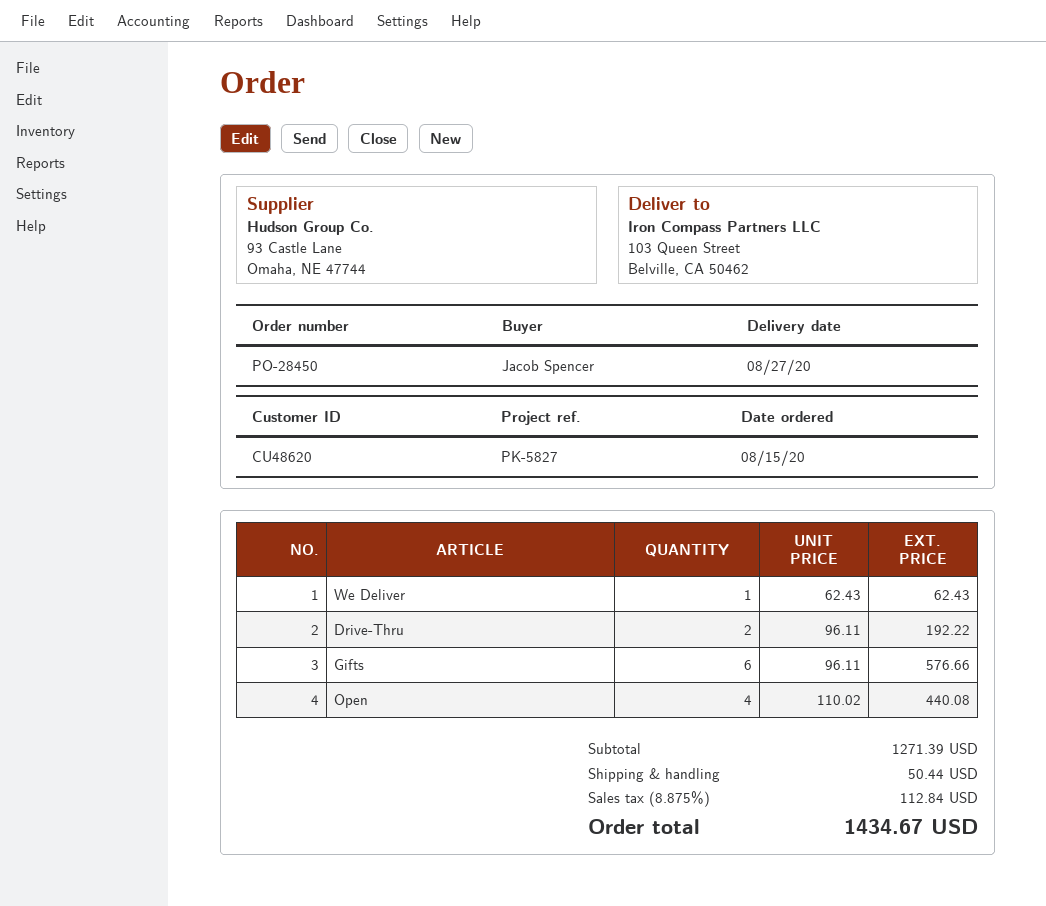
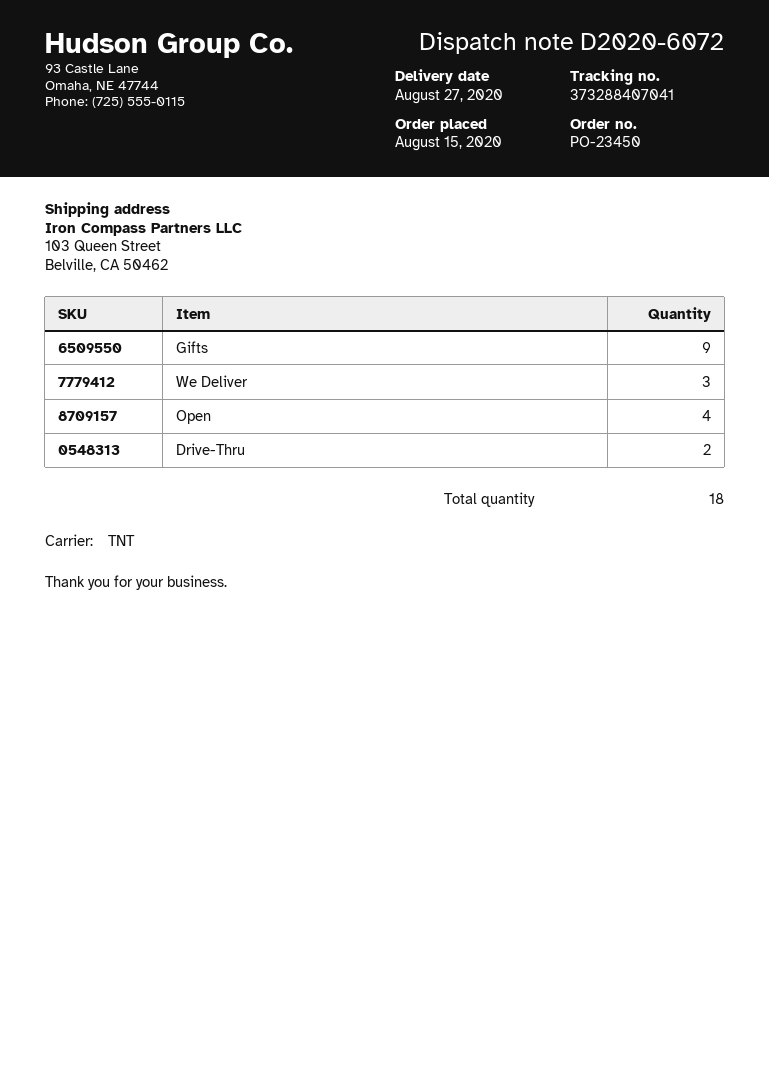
order number: PO-28450 -> PO-23450
We Deliver: 1 -> 3
Gifts: 6 -> 9

